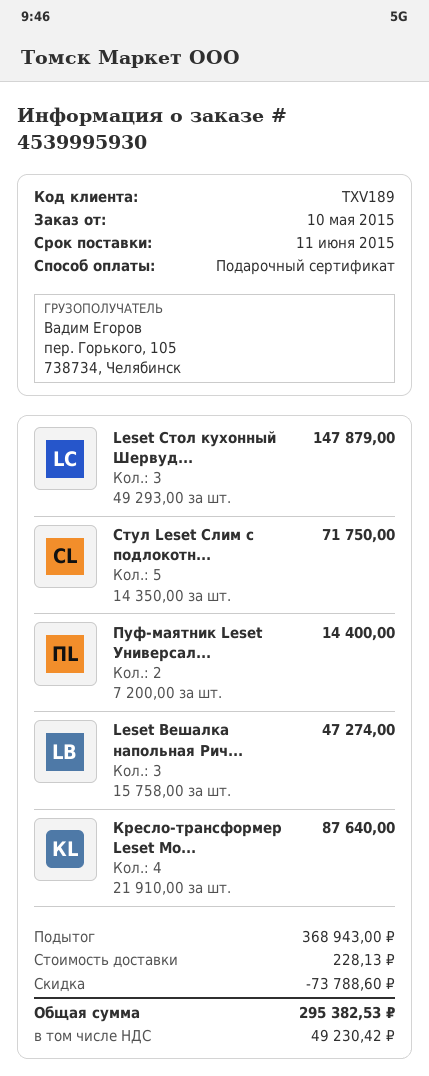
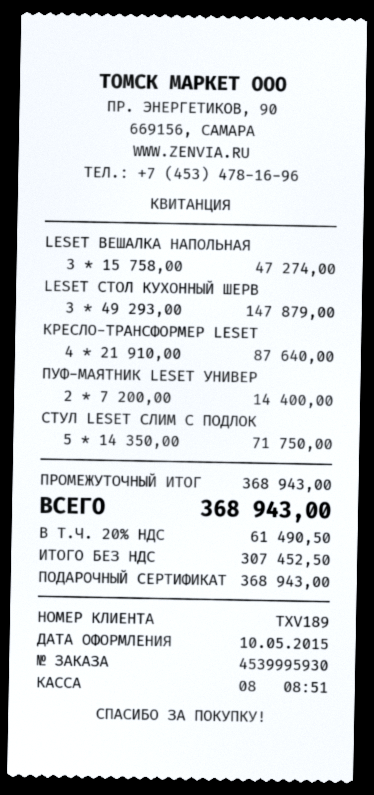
discount: 73788.60 -> none
shipping: 228.13 -> none
tax: 49230.42 -> 61490.50
total: 295382.53 -> 368943.00

